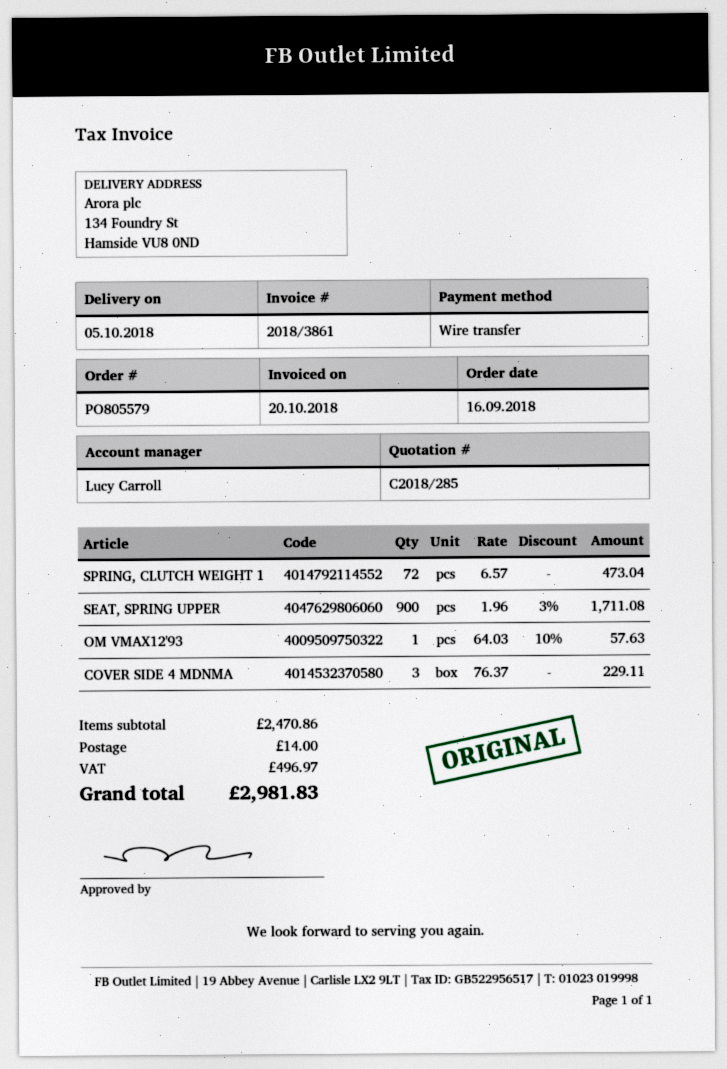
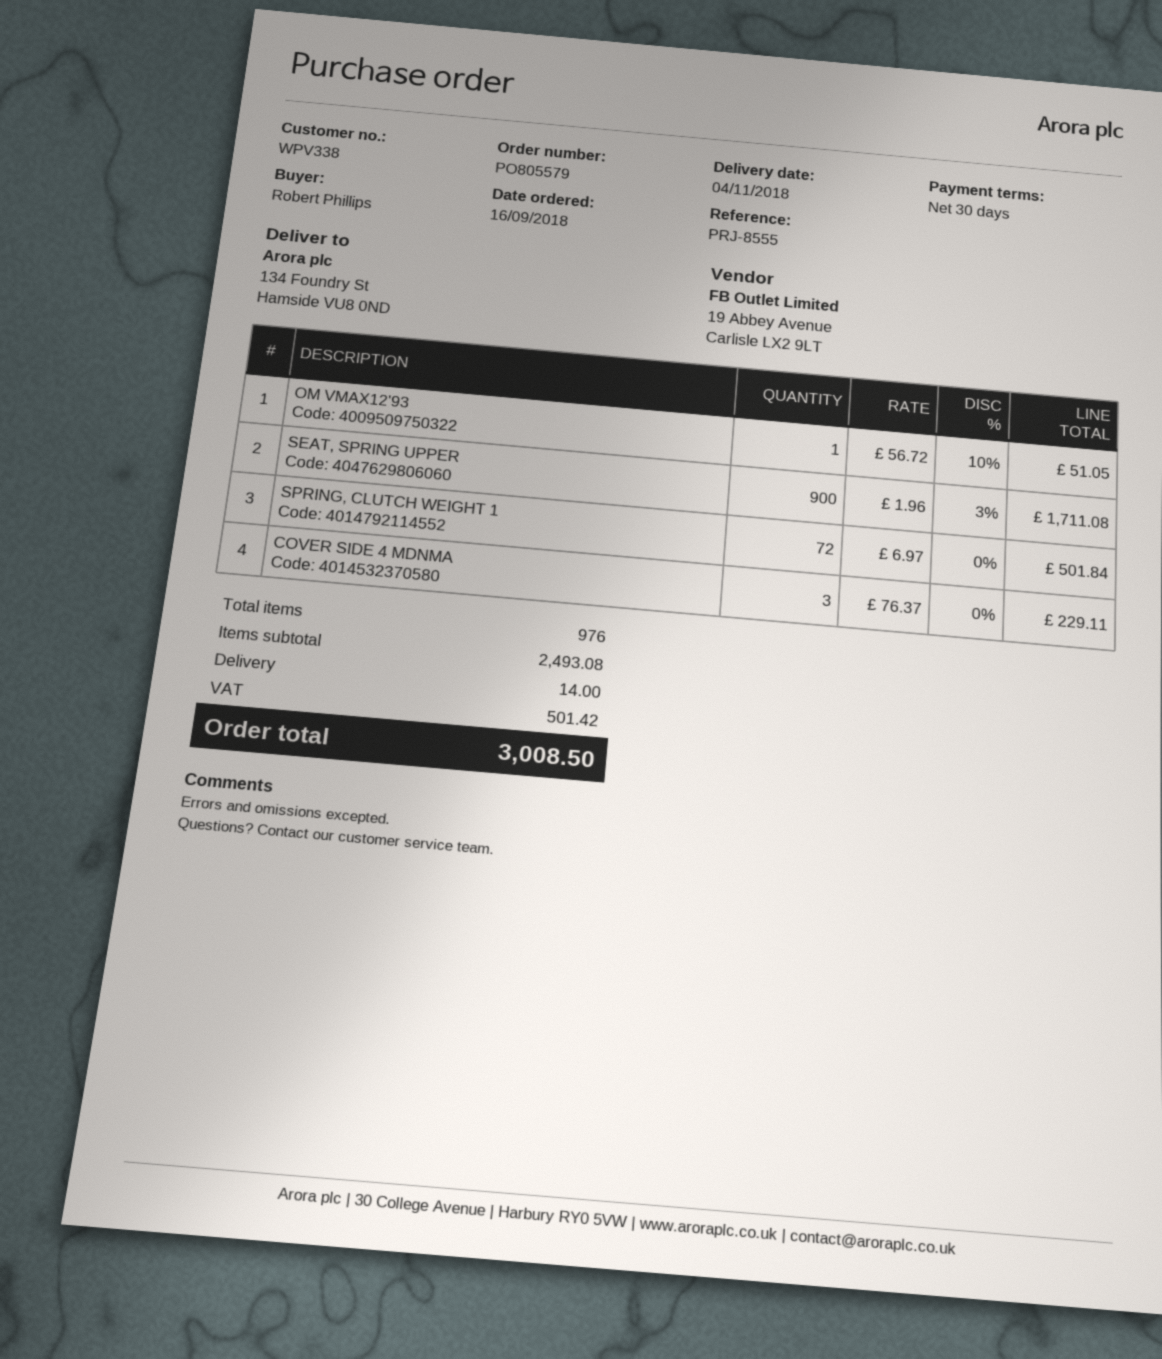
delivery date: 2018-10-05 -> 2018-11-04
SPRING, CLUTCH WEIGHT 1: 72 x 6.57 = 473.04 -> 72 x 6.97 = 501.84
OM VMAX12'93: 1 x 64.03 - 10% = 57.63 -> 1 x 56.72 - 10% = 51.05
subtotal: 2470.86 -> 2493.08
tax: 496.97 -> 501.42
total: 2981.83 -> 3008.50

